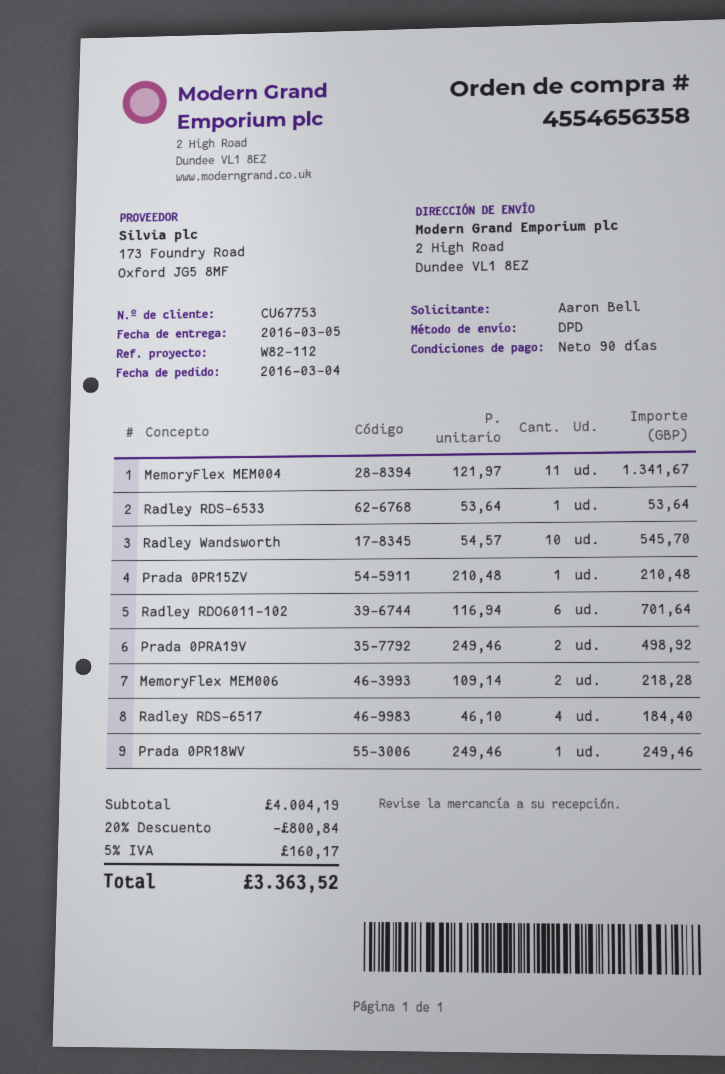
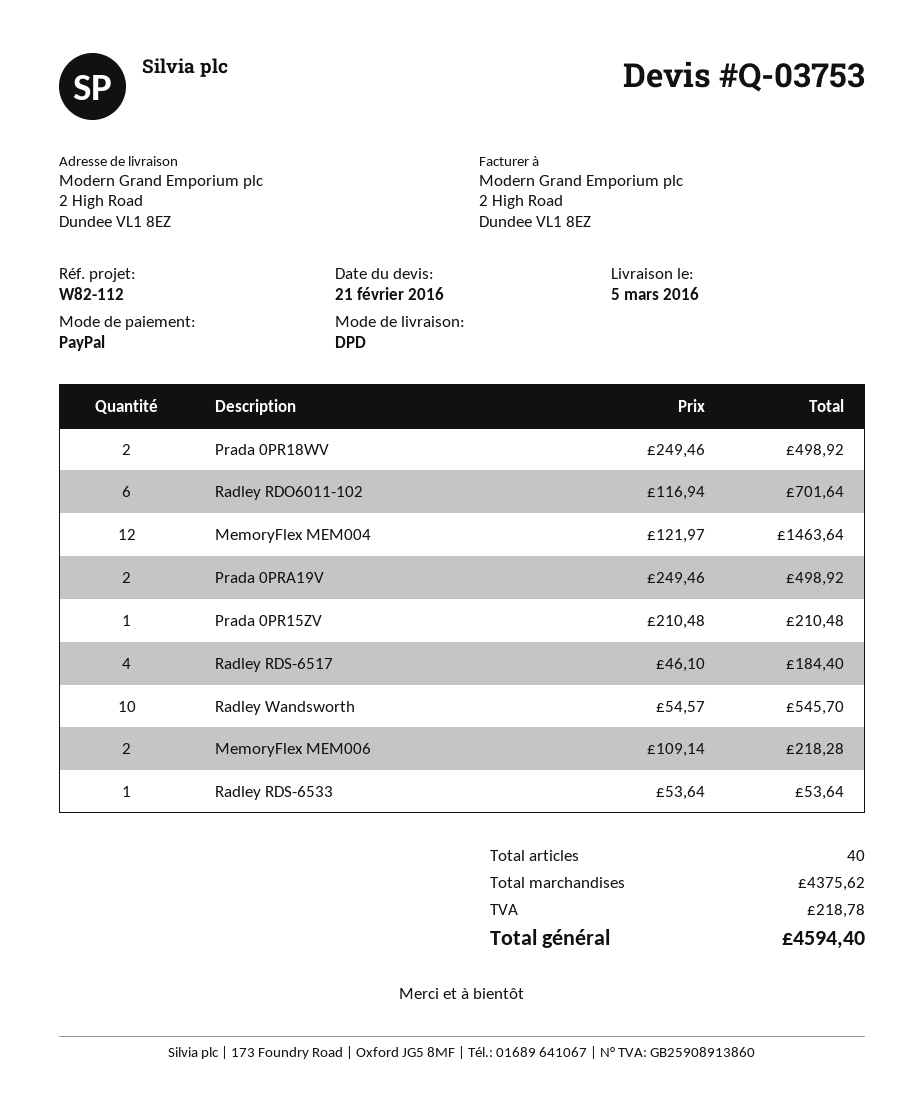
MemoryFlex MEM004: 11 x 121.97 = 1341.67 -> 12 x 121.97 = 1463.64
Prada 0PR18WV: 1 x 249.46 = 249.46 -> 2 x 249.46 = 498.92
subtotal: 4004.19 -> 4375.62
discount: 20% = 800.84 -> none
tax: 160.17 -> 218.78
total: 3363.52 -> 4594.40

